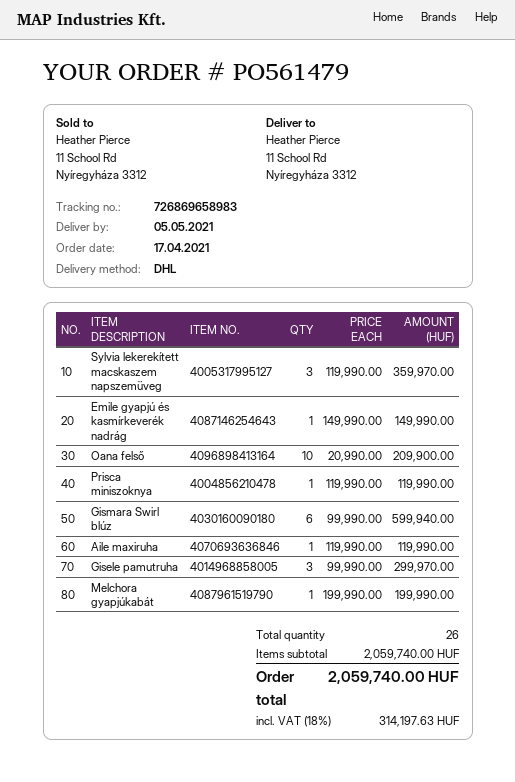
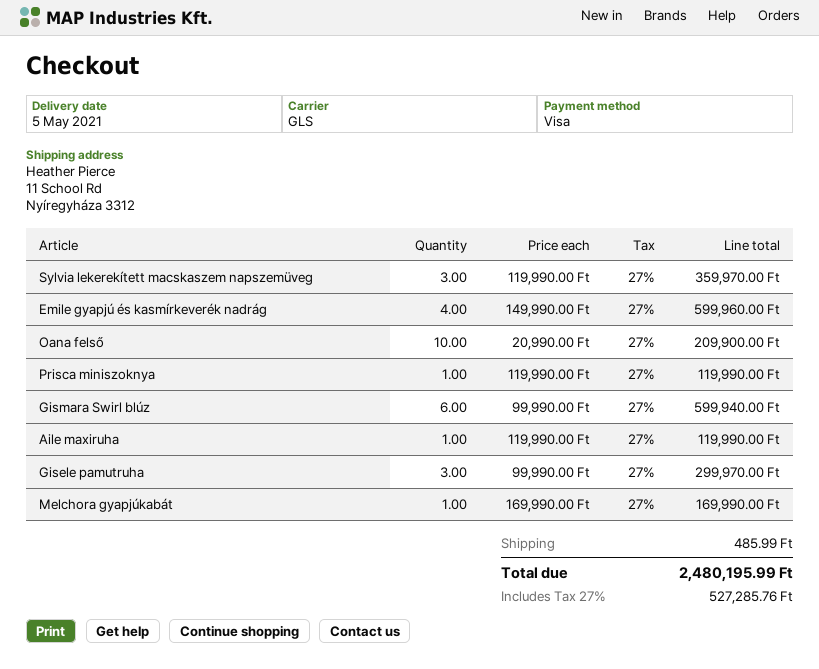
shipping method: DHL -> GLS
Emile gyapjú és kasmírkeverék nadrág: 1 x 149990.00 = 149990.00 -> 4 x 149990.00 = 599960.00
Melchora gyapjúkabát: 1 x 199990.00 = 199990.00 -> 1 x 169990.00 = 169990.00
shipping: none -> 485.99
tax: 18% = 314197.63 -> 27% = 527285.76
total: 2059740.00 -> 2480195.99

